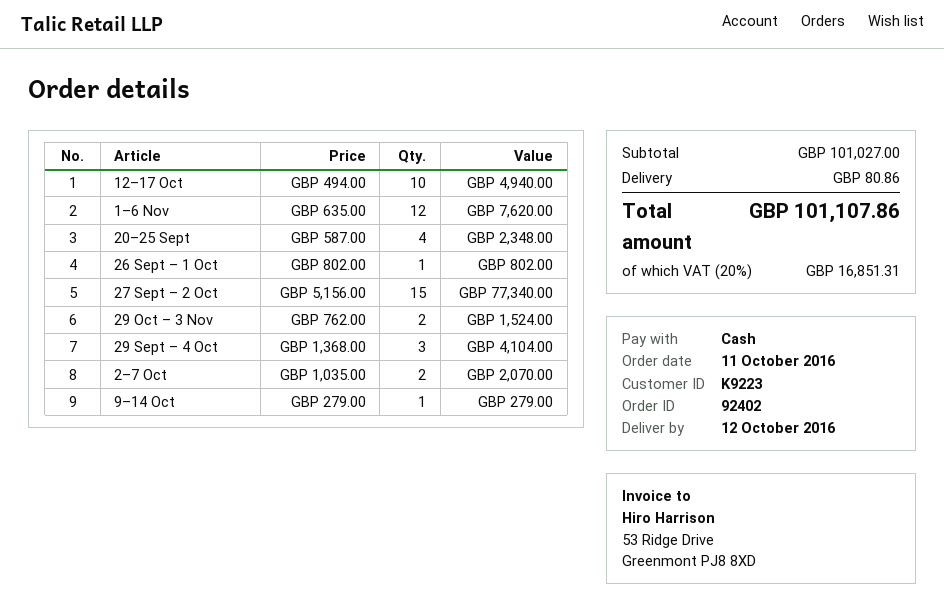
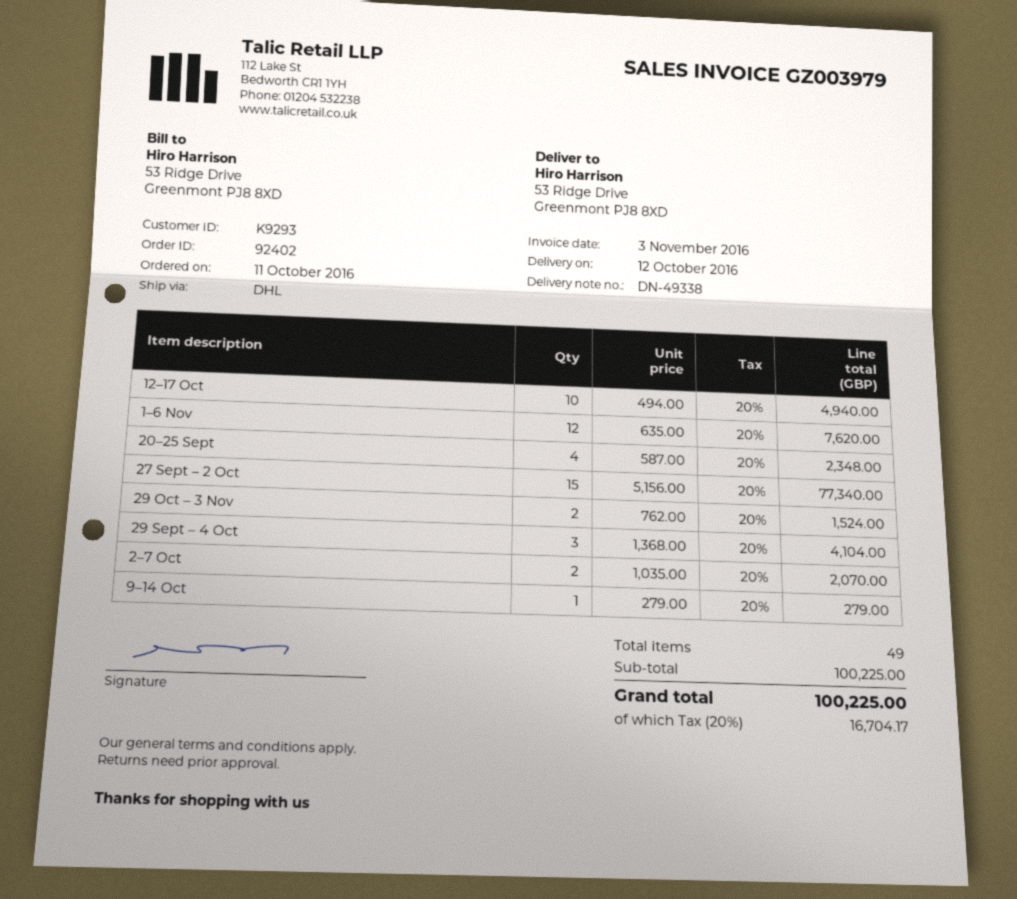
customer number: K9223 -> K9293
26 Sept – 1 Oct: 1 x 802.00 = 802.00 -> none
subtotal: 101027.00 -> 100225.00
shipping: 80.86 -> none
tax: 20% = 16851.31 -> 20% = 16704.17
total: 101107.86 -> 100225.00

